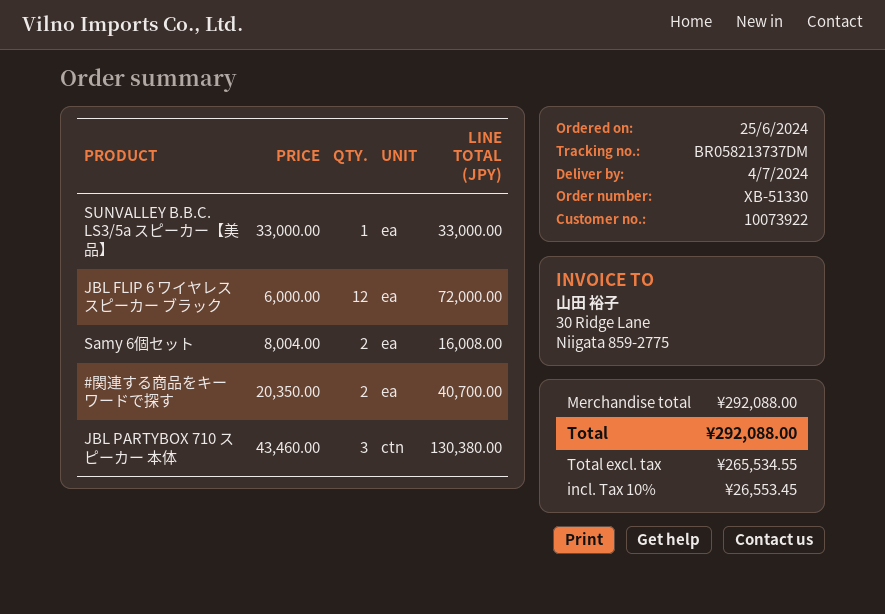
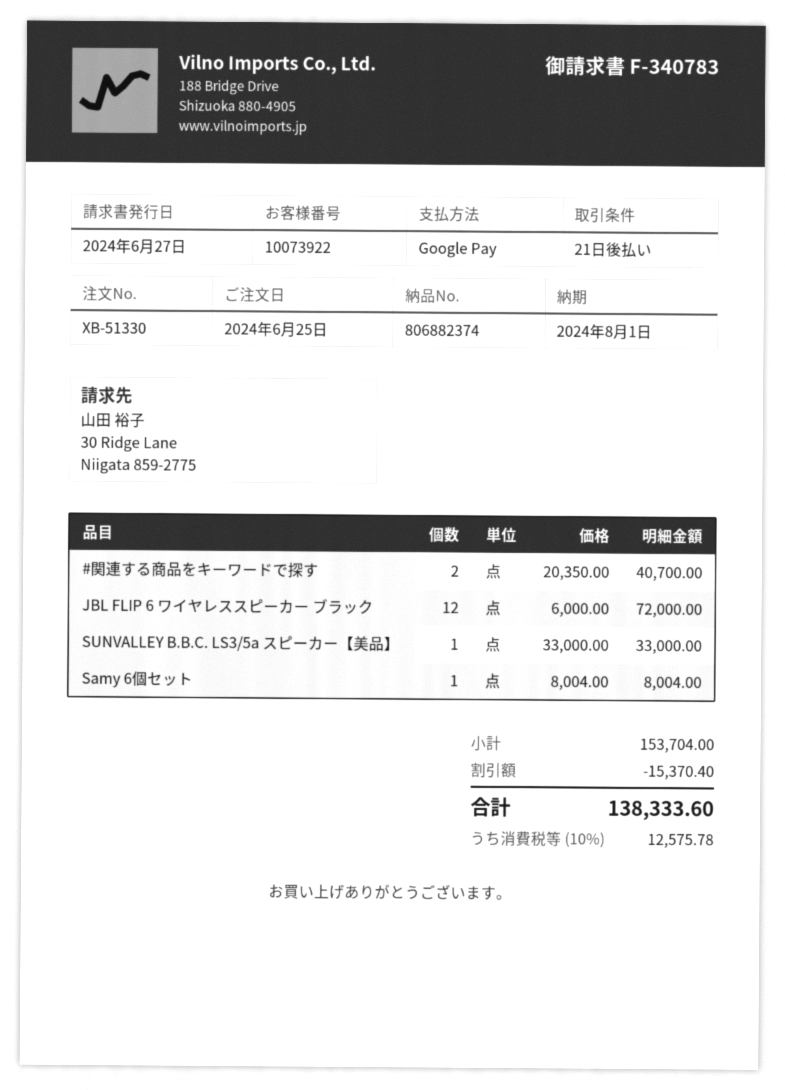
delivery date: 2024-07-04 -> 2024-08-01
Samy 6個セット: 2 x 8004.00 = 16008.00 -> 1 x 8004.00 = 8004.00
JBL PARTYBOX 710 スピーカー 本体: 3 x 43460.00 = 130380.00 -> none
subtotal: 292088.00 -> 153704.00
discount: none -> 15370.40
tax: 10% = 26553.45 -> 10% = 12575.78
total: 292088.00 -> 138333.60

